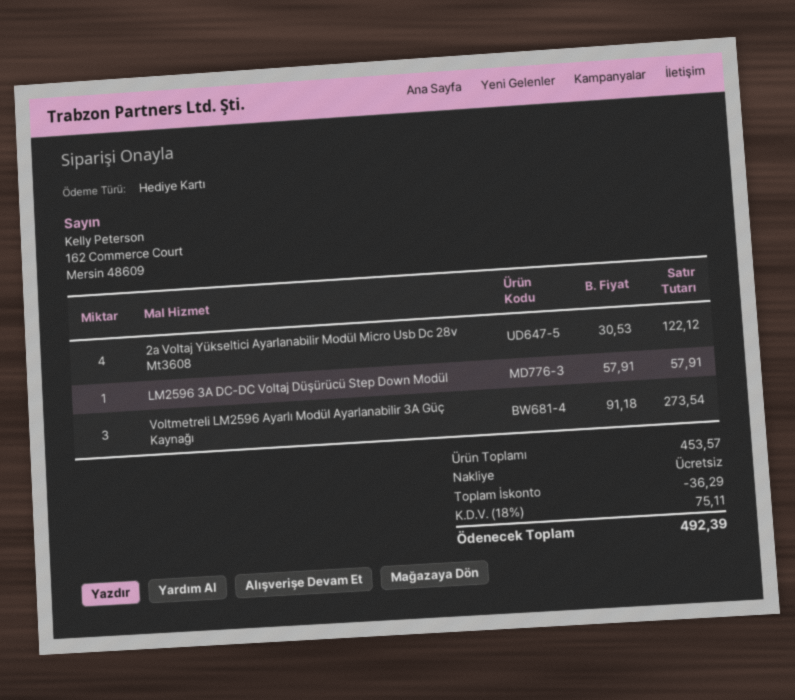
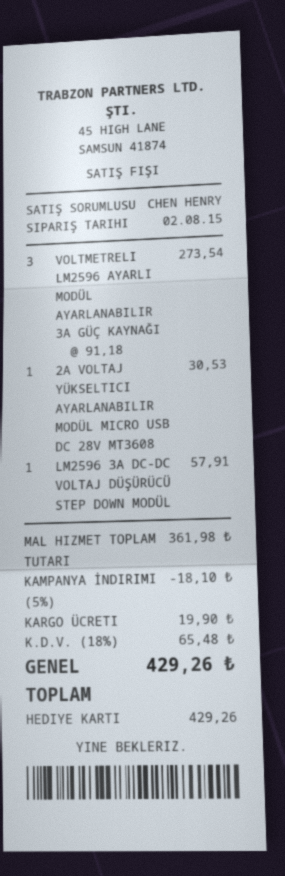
2a Voltaj Yükseltici Ayarlanabilir Modül Micro Usb Dc 28v Mt3608: 4 x 30.53 = 122.12 -> 1 x 30.53 = 30.53
subtotal: 453.57 -> 361.98
discount: 36.29 -> 18.10
shipping: 0.00 -> 19.90
tax: 18% = 75.11 -> 18% = 65.48
total: 492.39 -> 429.26

